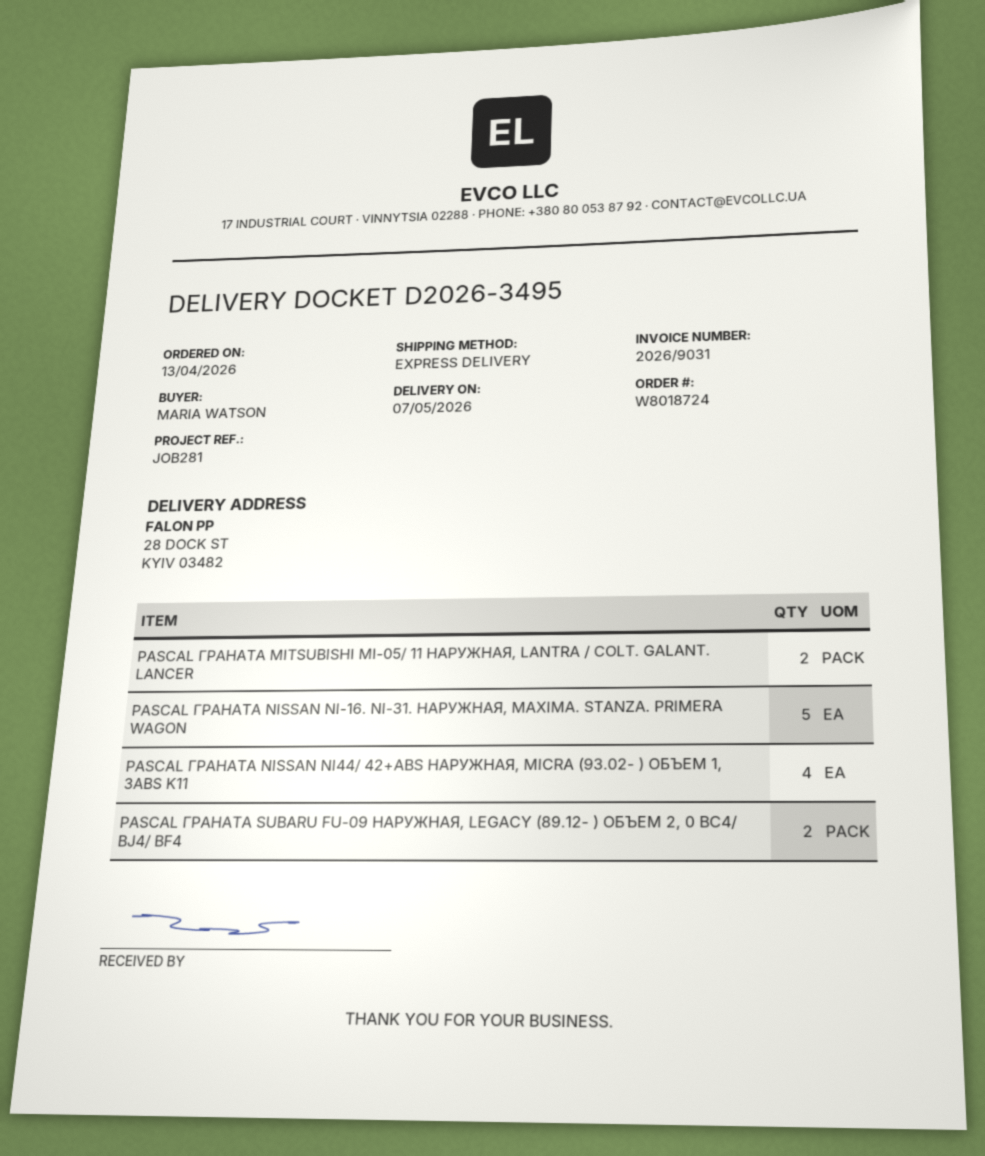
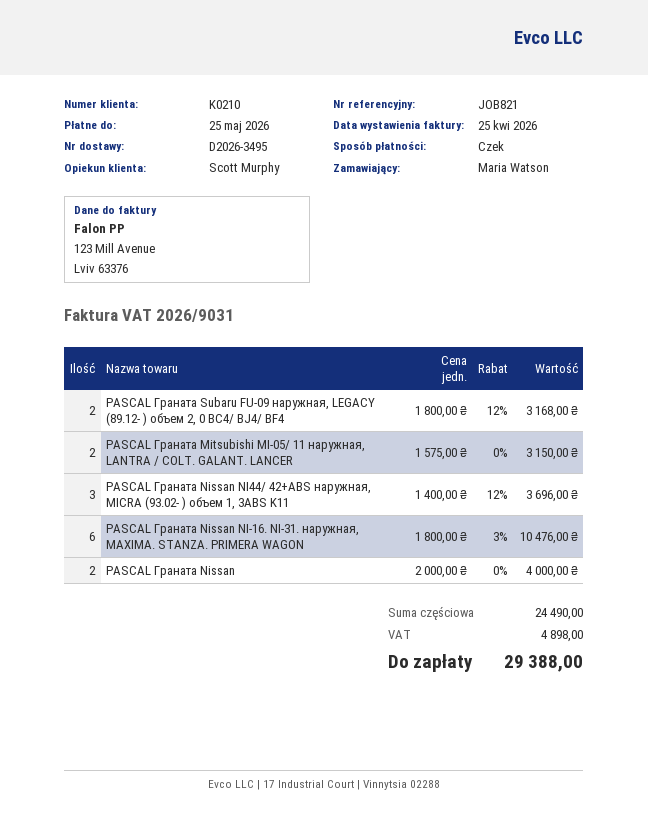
reference: JOB281 -> JOB821
PASCAL ГРАНАТА NISSAN NI-16. NI-31. НАРУЖНАЯ, MAXIMA. STANZA. PRIMERA WAGON: 5 -> 6
PASCAL ГРАНАТА NISSAN NI44/ 42+ABS НАРУЖНАЯ, MICRA (93.02- ) ОБЪЕМ 1, 3ABS K11: 4 -> 3
PASCAL Граната Nissan: none -> 2

